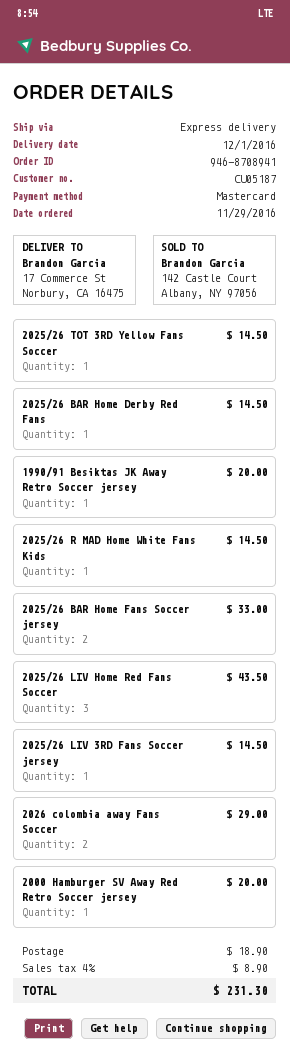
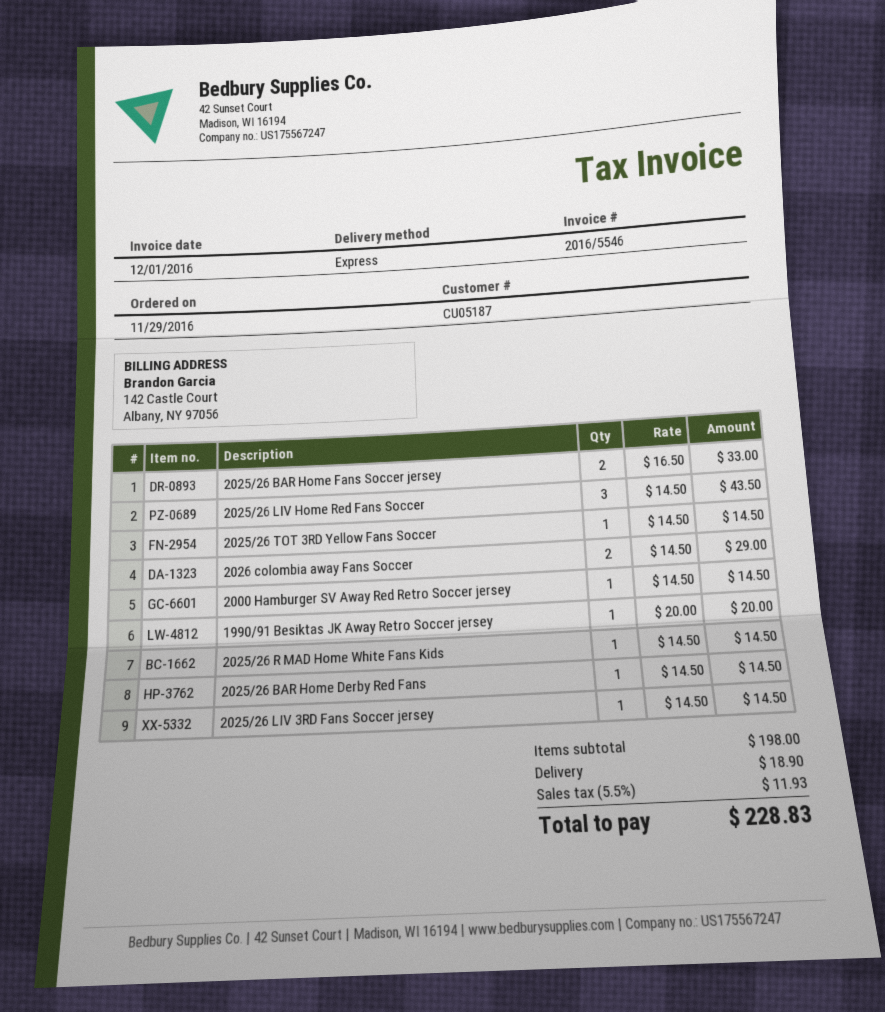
2000 Hamburger SV Away Red Retro Soccer jersey: 1 for 20.00 -> 1 for 14.50
tax: 4% = 8.90 -> 5.5% = 11.93
total: 231.30 -> 228.83

